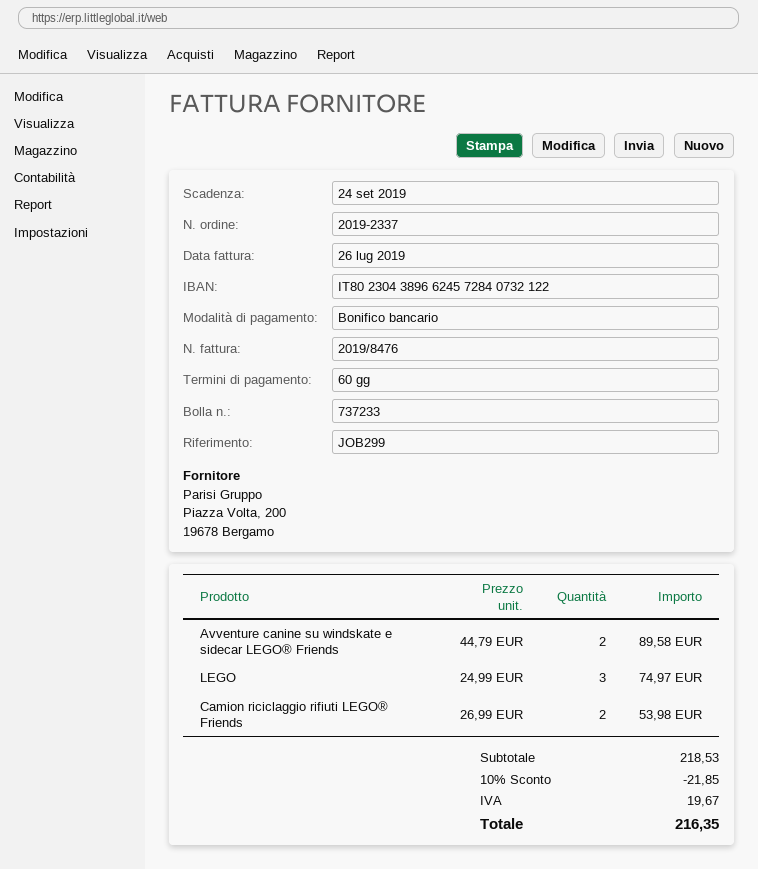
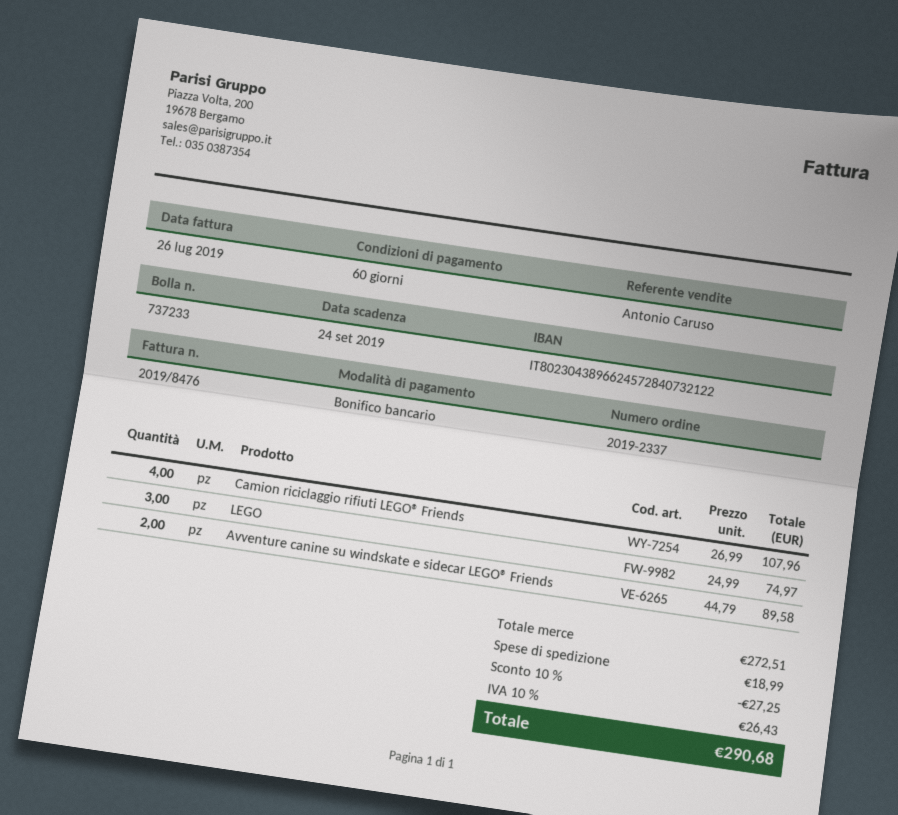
Camion riciclaggio rifiuti LEGO® Friends: 2 x 26.99 = 53.98 -> 4 x 26.99 = 107.96
subtotal: 218.53 -> 272.51
discount: 10% = 21.85 -> 10% = 27.25
shipping: none -> 18.99
tax: 19.67 -> 26.43
total: 216.35 -> 290.68

